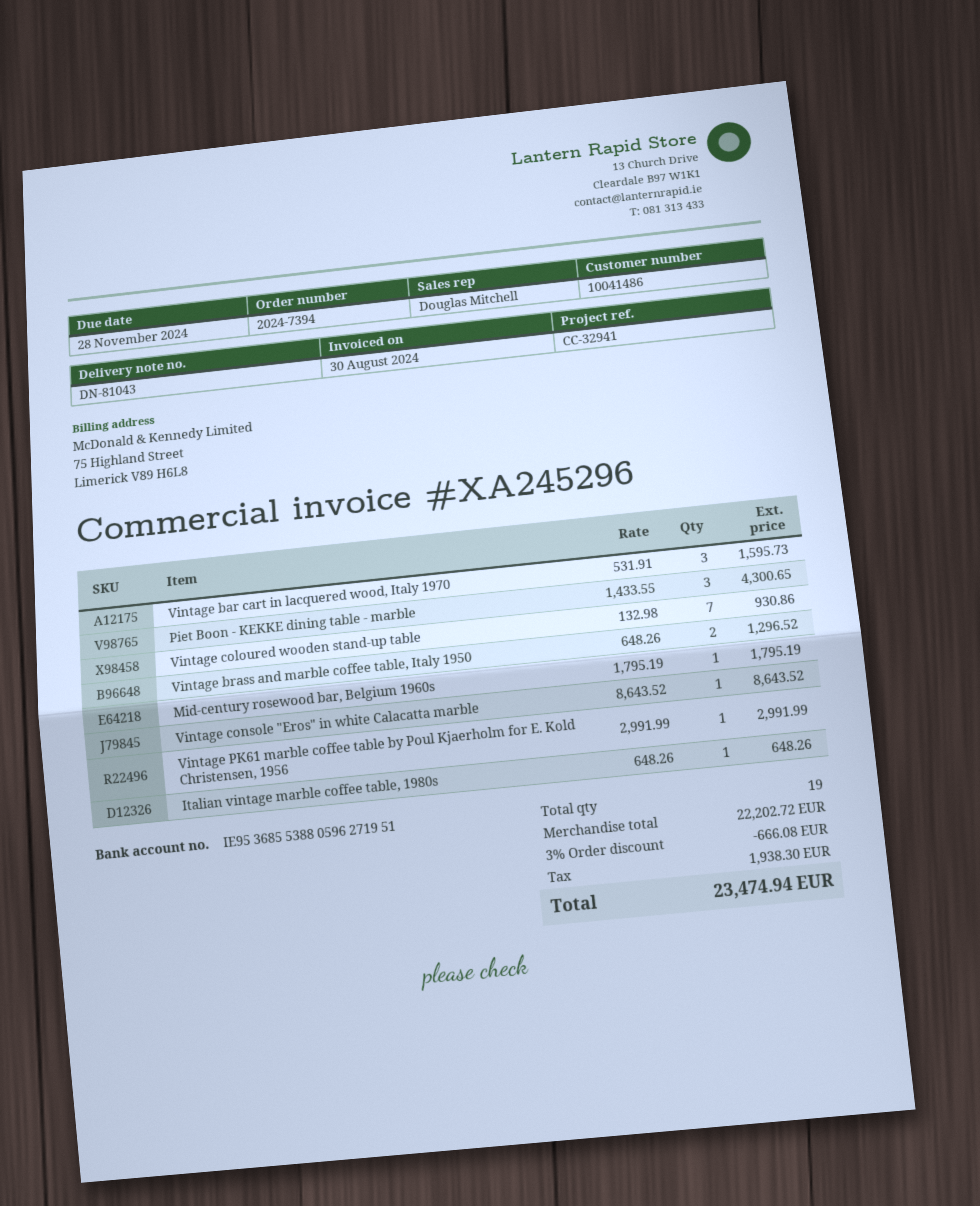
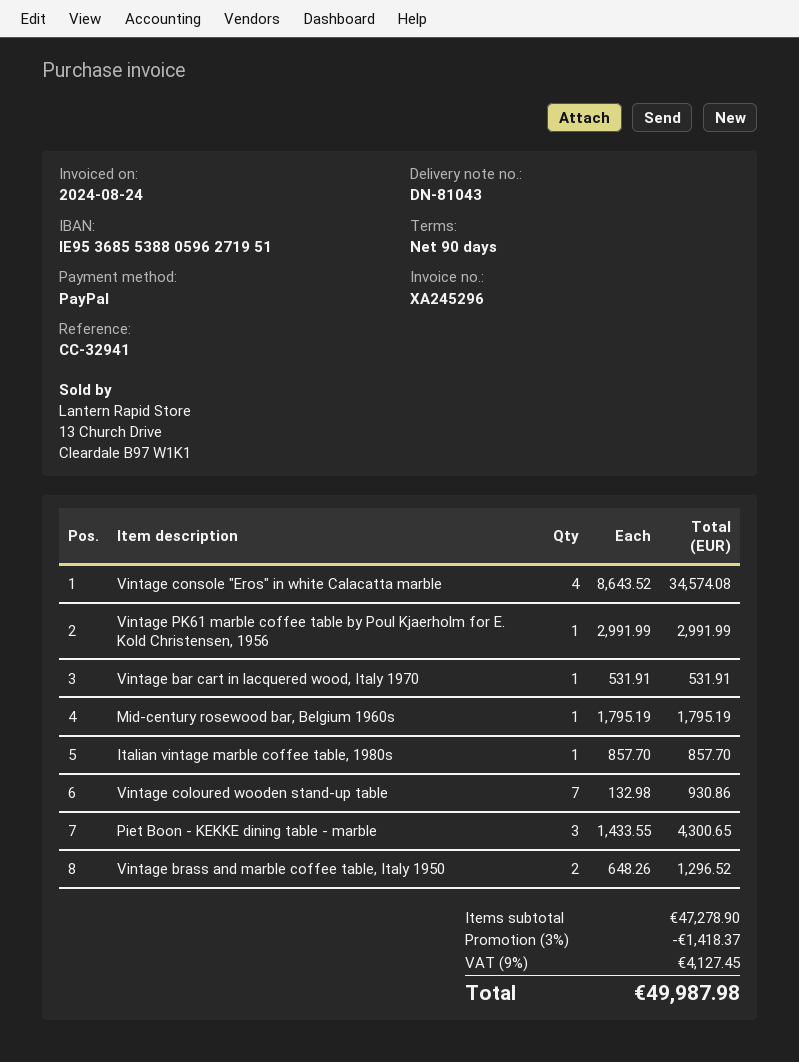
invoice date: 2024-08-30 -> 2024-08-24
Vintage bar cart in lacquered wood, Italy 1970: 3 x 531.91 = 1595.73 -> 1 x 531.91 = 531.91
Vintage console "Eros" in white Calacatta marble: 1 x 8643.52 = 8643.52 -> 4 x 8643.52 = 34574.08
Italian vintage marble coffee table, 1980s: 1 x 648.26 = 648.26 -> 1 x 857.70 = 857.70
subtotal: 22202.72 -> 47278.90
discount: 3% = 666.08 -> 3% = 1418.37
tax: 1938.30 -> 4127.45
total: 23474.94 -> 49987.98

